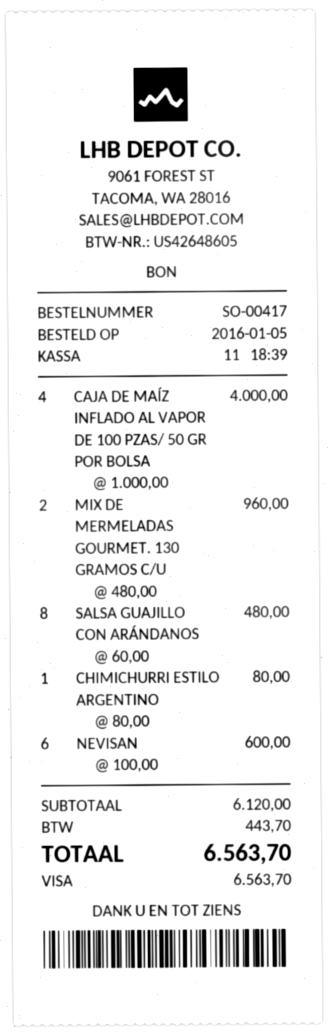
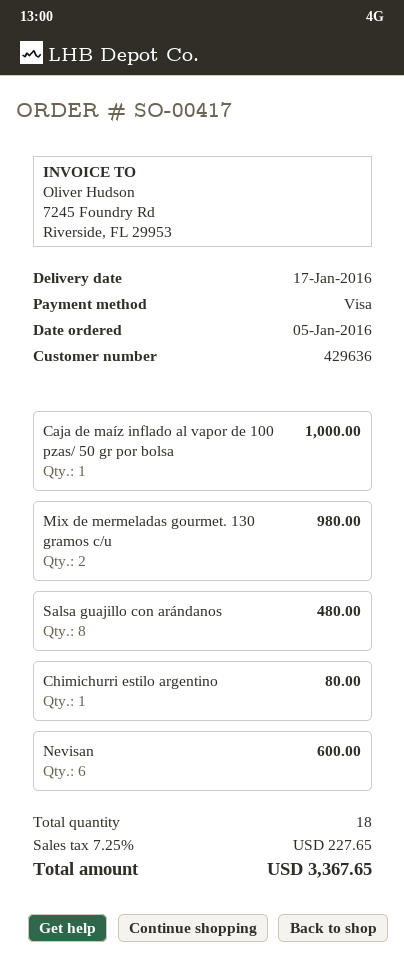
CAJA DE MAÍZ INFLADO AL VAPOR DE 100 PZAS/ 50 GR POR BOLSA: 4 for 4000.00 -> 1 for 1000.00
MIX DE MERMELADAS GOURMET. 130 GRAMOS C/U: 2 for 960.00 -> 2 for 980.00
tax: 443.70 -> 227.65
total: 6563.70 -> 3367.65

